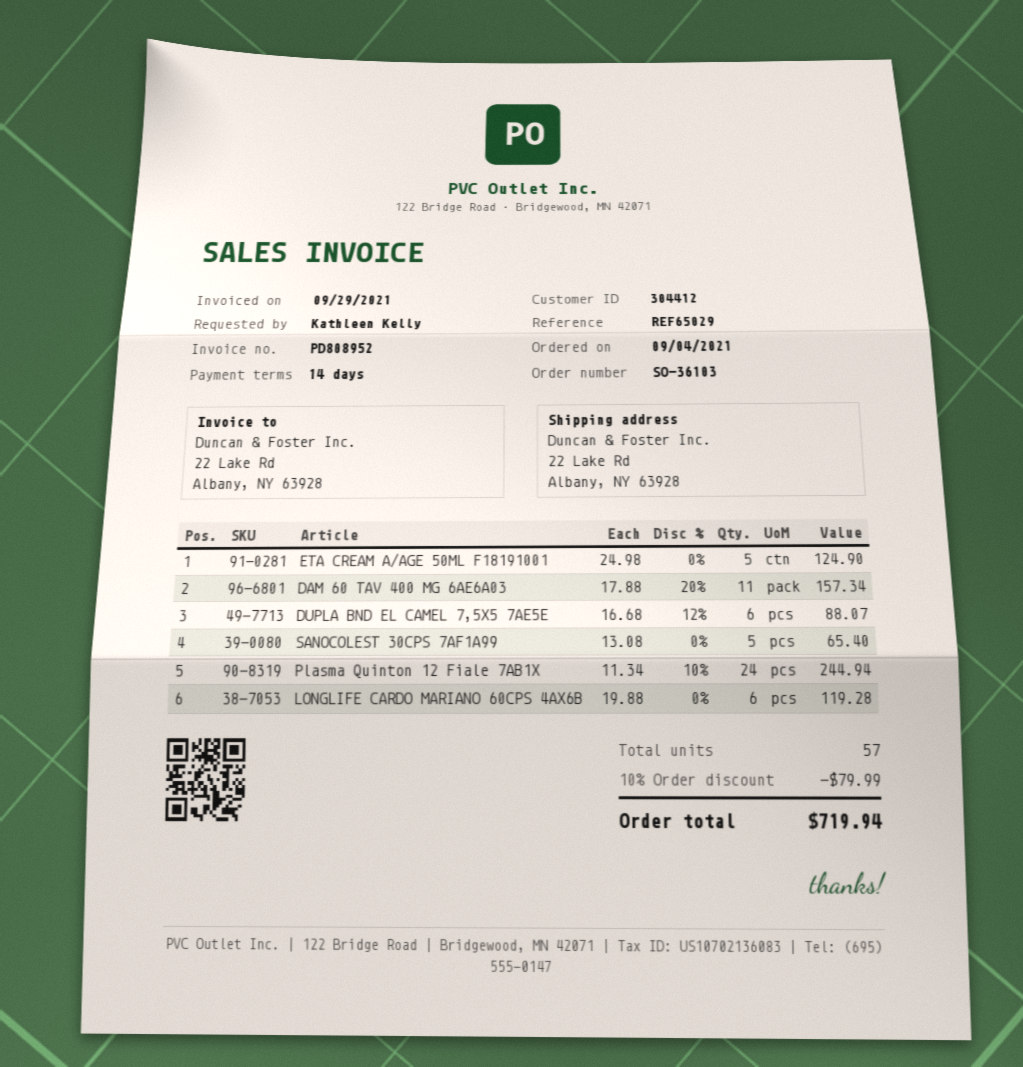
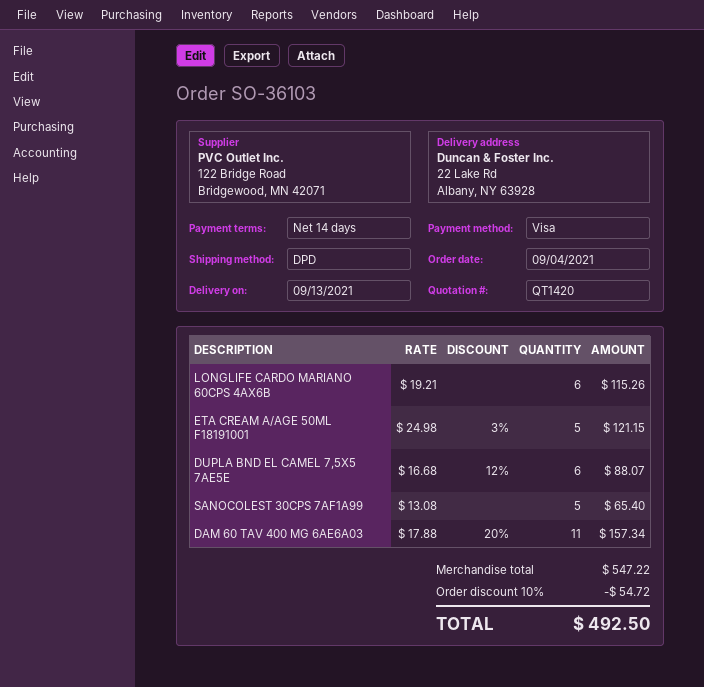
ETA CREAM A/AGE 50ML F18191001: 5 x 24.98 = 124.90 -> 5 x 24.98 - 3% = 121.15
Plasma Quinton 12 Fiale 7AB1X: 24 x 11.34 - 10% = 244.94 -> none
LONGLIFE CARDO MARIANO 60CPS 4AX6B: 6 x 19.88 = 119.28 -> 6 x 19.21 = 115.26
discount: 10% = 79.99 -> 10% = 54.72
total: 719.94 -> 492.50

